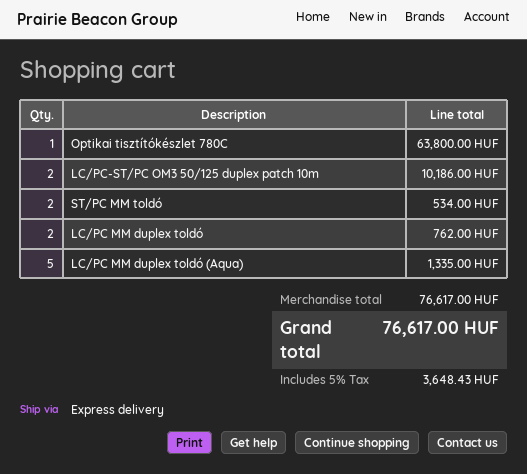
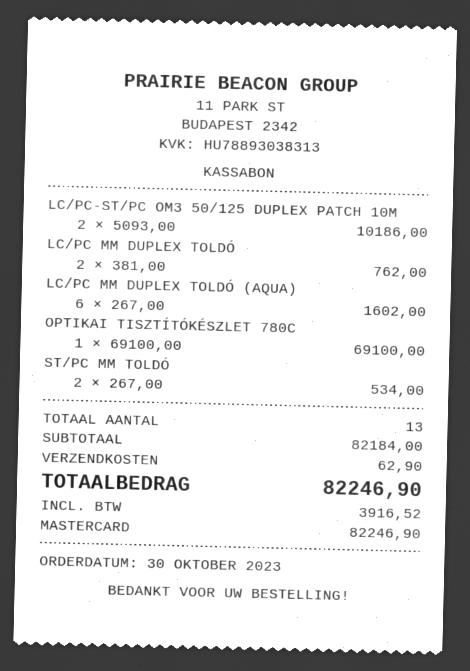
Optikai tisztítókészlet 780C: 1 for 63800.00 -> 1 for 69100.00
LC/PC MM duplex toldó (Aqua): 5 for 1335.00 -> 6 for 1602.00
subtotal: 76617.00 -> 82184.00
shipping: none -> 62.90
tax: 3648.43 -> 3916.52
total: 76617.00 -> 82246.90

